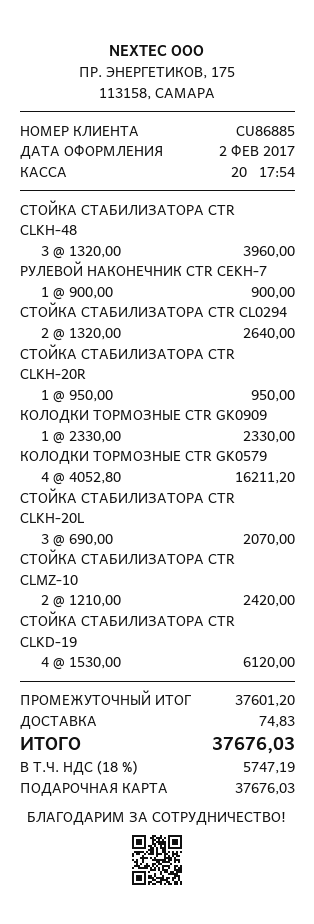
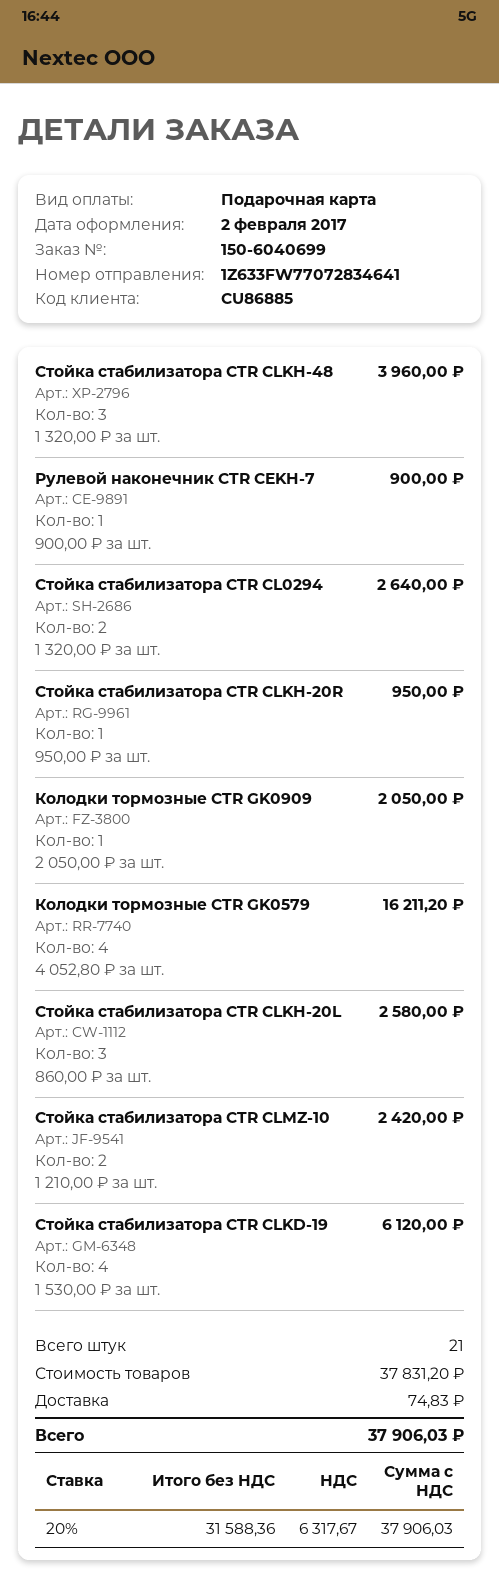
КОЛОДКИ ТОРМОЗНЫЕ CTR GK0909: 1 x 2330.00 = 2330.00 -> 1 x 2050.00 = 2050.00
СТОЙКА СТАБИЛИЗАТОРА CTR CLKH-20L: 3 x 690.00 = 2070.00 -> 3 x 860.00 = 2580.00
subtotal: 37601.20 -> 37831.20
tax: 18% = 5747.19 -> 20% = 6317.67
total: 37676.03 -> 37906.03

